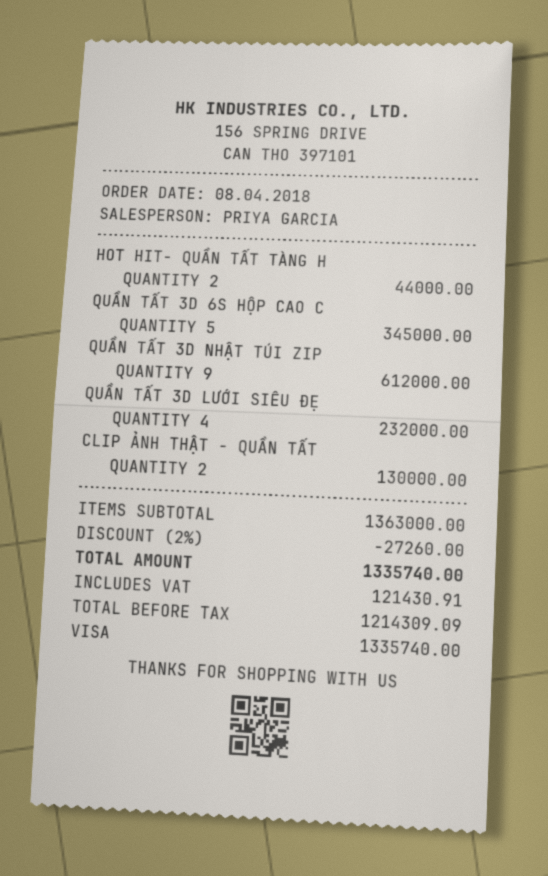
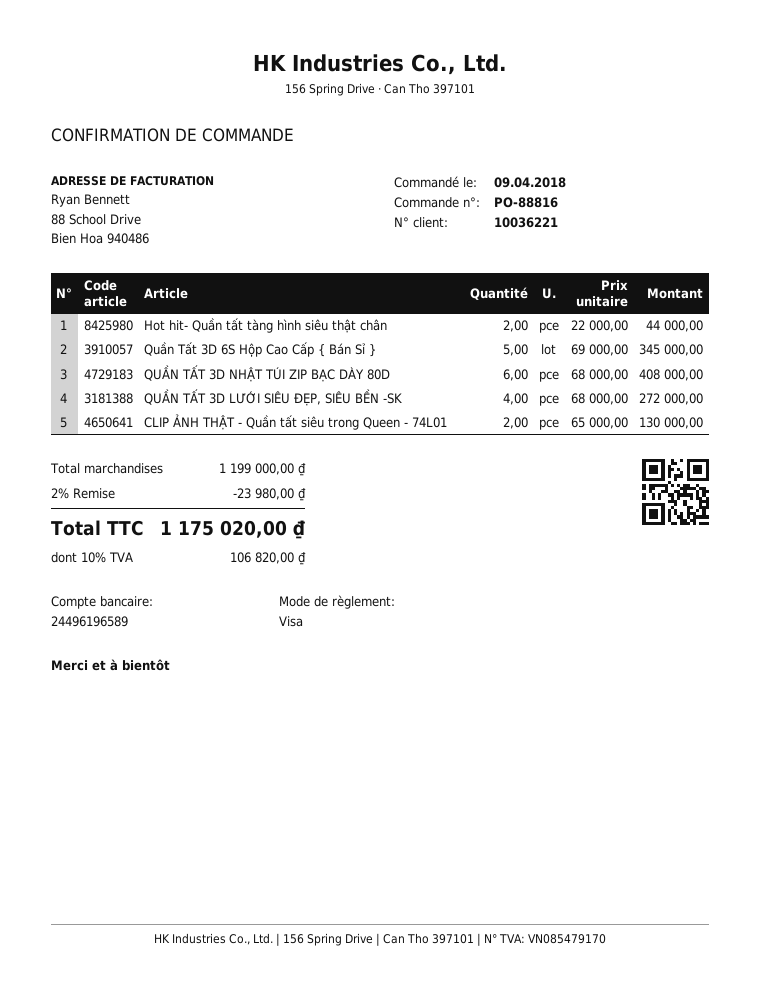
order date: 2018-04-08 -> 2018-04-09
QUẦN TẤT 3D NHẬT TÚI ZIP: 9 for 612000.00 -> 6 for 408000.00
QUẦN TẤT 3D LƯỚI SIÊU ĐẸ: 4 for 232000.00 -> 4 for 272000.00
subtotal: 1363000.00 -> 1199000.00
discount: 2% = 27260.00 -> 2% = 23980.00
tax: 121430.91 -> 106820.00
total: 1335740.00 -> 1175020.00

